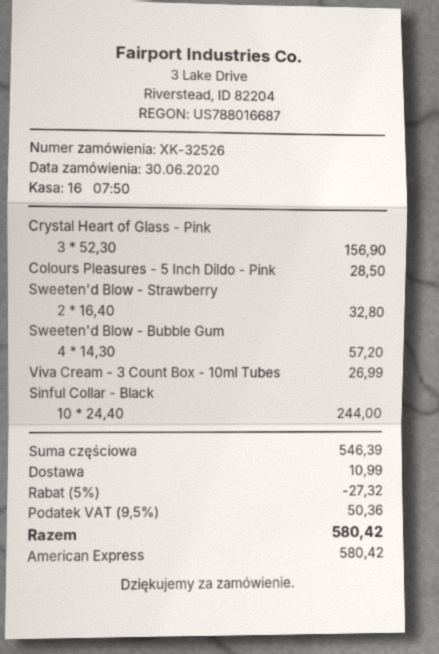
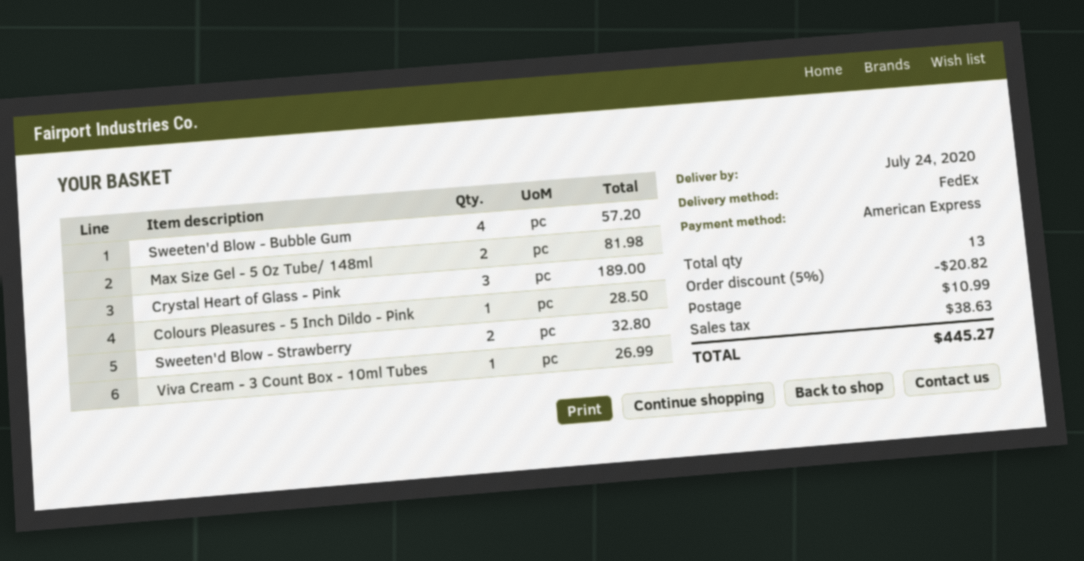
Crystal Heart of Glass - Pink: 3 for 156.90 -> 3 for 189.00
Sinful Collar - Black: 10 for 244.00 -> none
Max Size Gel - 5 Oz Tube/ 148ml: none -> 2 for 81.98
discount: 5% = 27.32 -> 5% = 20.82
tax: 50.36 -> 38.63
total: 580.42 -> 445.27

